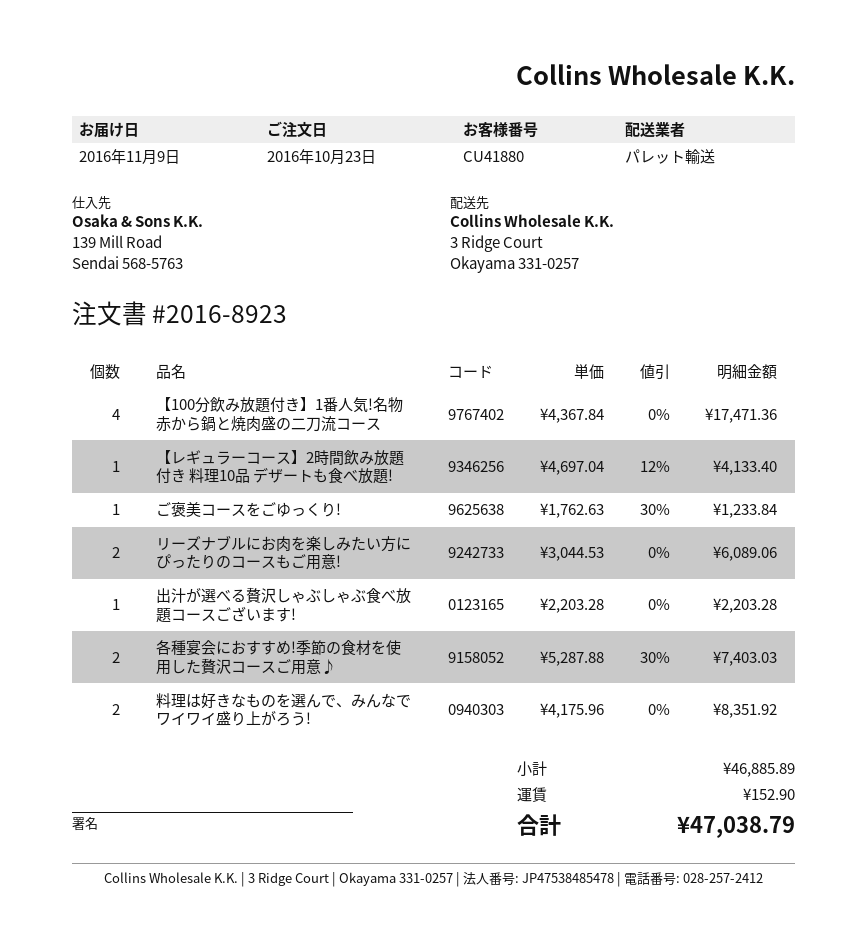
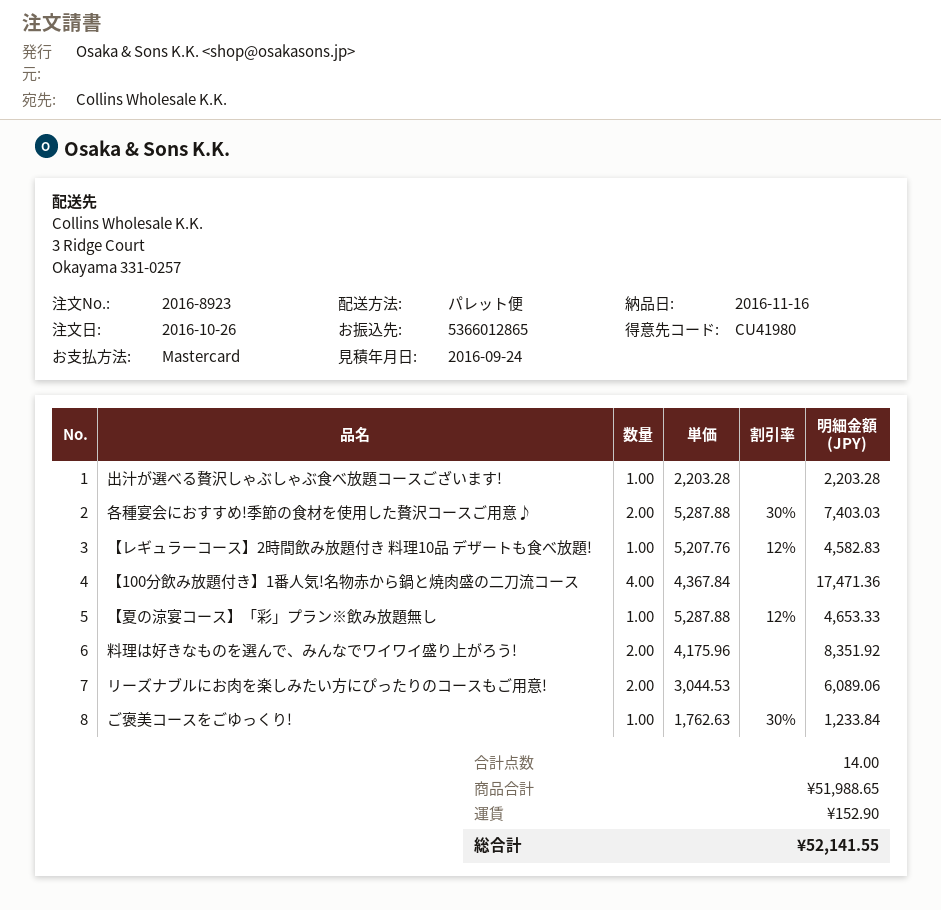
order date: 2016-10-23 -> 2016-10-26
delivery date: 2016-11-09 -> 2016-11-16
customer number: CU41880 -> CU41980
【レギュラーコース】2時間飲み放題付き 料理10品 デザートも食べ放題!: 1 x 4697.04 - 12% = 4133.40 -> 1 x 5207.76 - 12% = 4582.83
【夏の涼宴コース】「彩」プラン※飲み放題無し: none -> 1 x 5287.88 - 12% = 4653.33
subtotal: 46885.89 -> 51988.65
total: 47038.79 -> 52141.55

